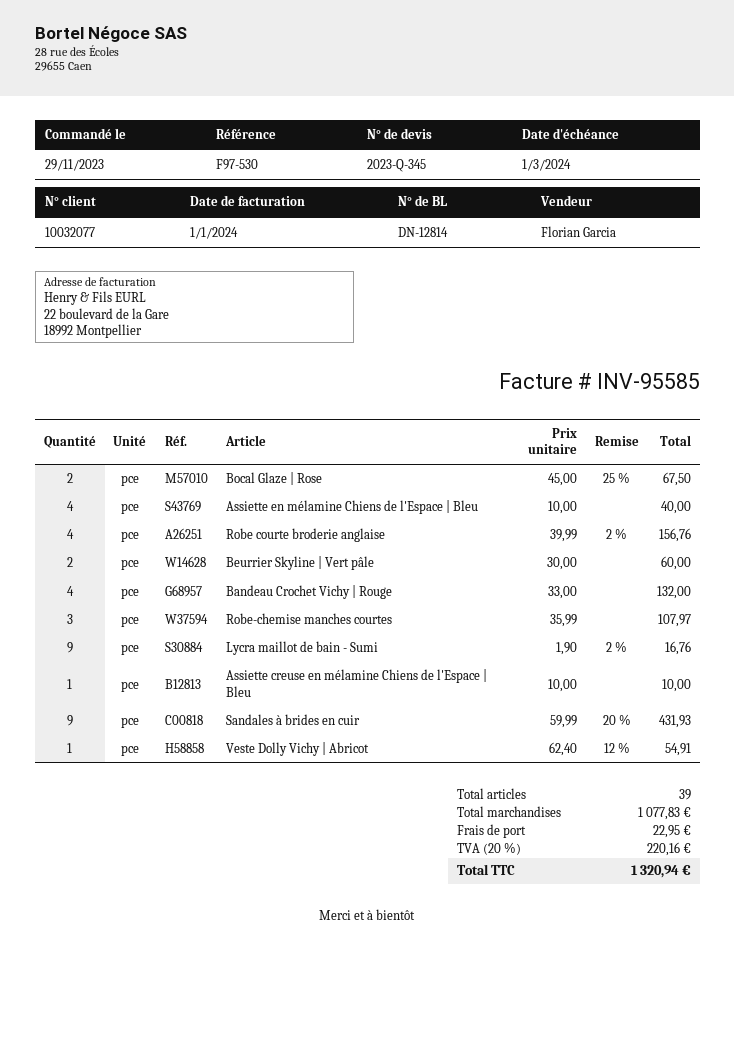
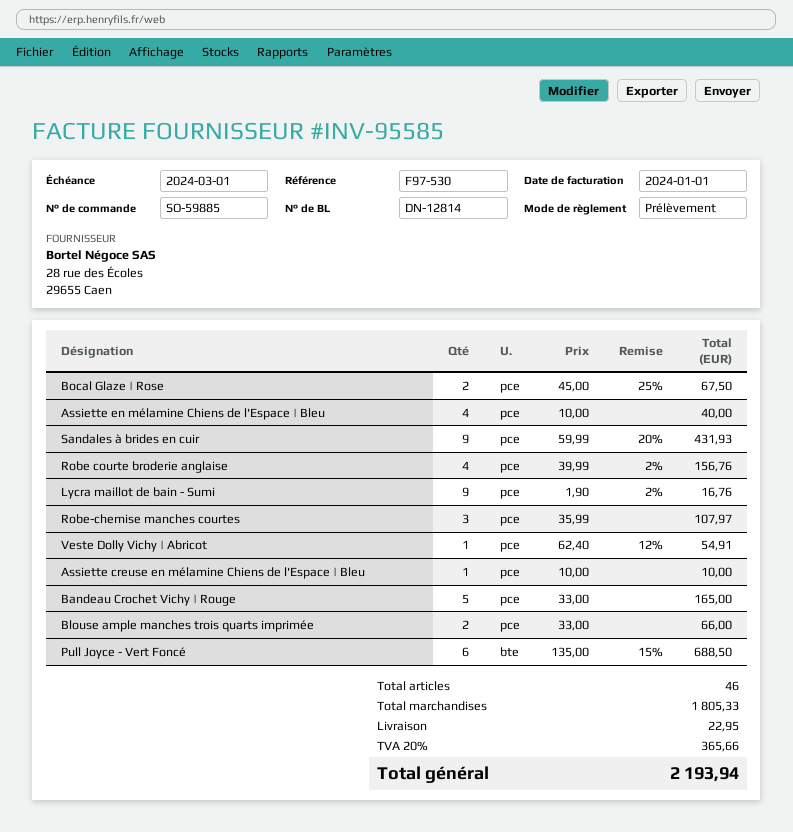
Beurrier Skyline | Vert pâle: 2 x 30.00 = 60.00 -> none
Bandeau Crochet Vichy | Rouge: 4 x 33.00 = 132.00 -> 5 x 33.00 = 165.00
Blouse ample manches trois quarts imprimée: none -> 2 x 33.00 = 66.00
Pull Joyce - Vert Foncé: none -> 6 x 135.00 - 15% = 688.50
total quantity: 39 -> 46
subtotal: 1077.83 -> 1805.33
tax: 20% = 220.16 -> 20% = 365.66
total: 1320.94 -> 2193.94

